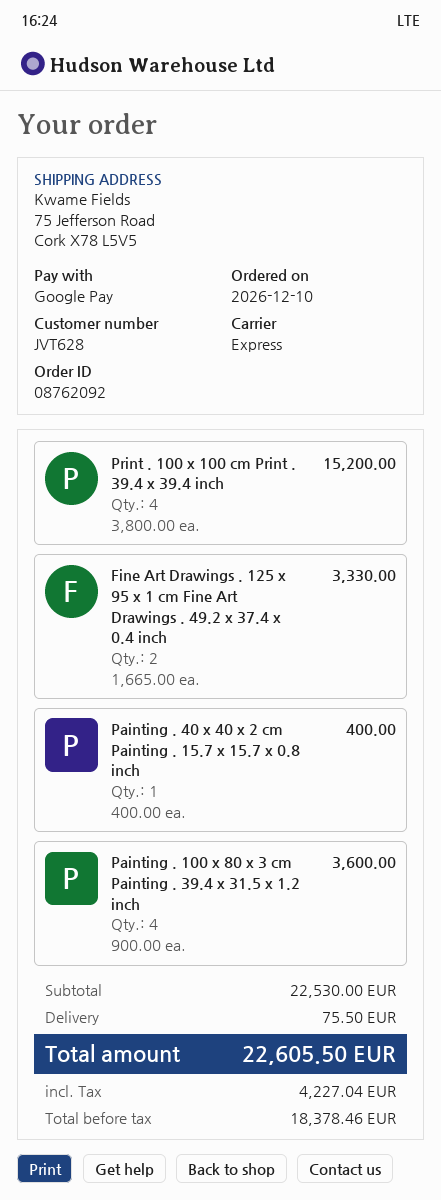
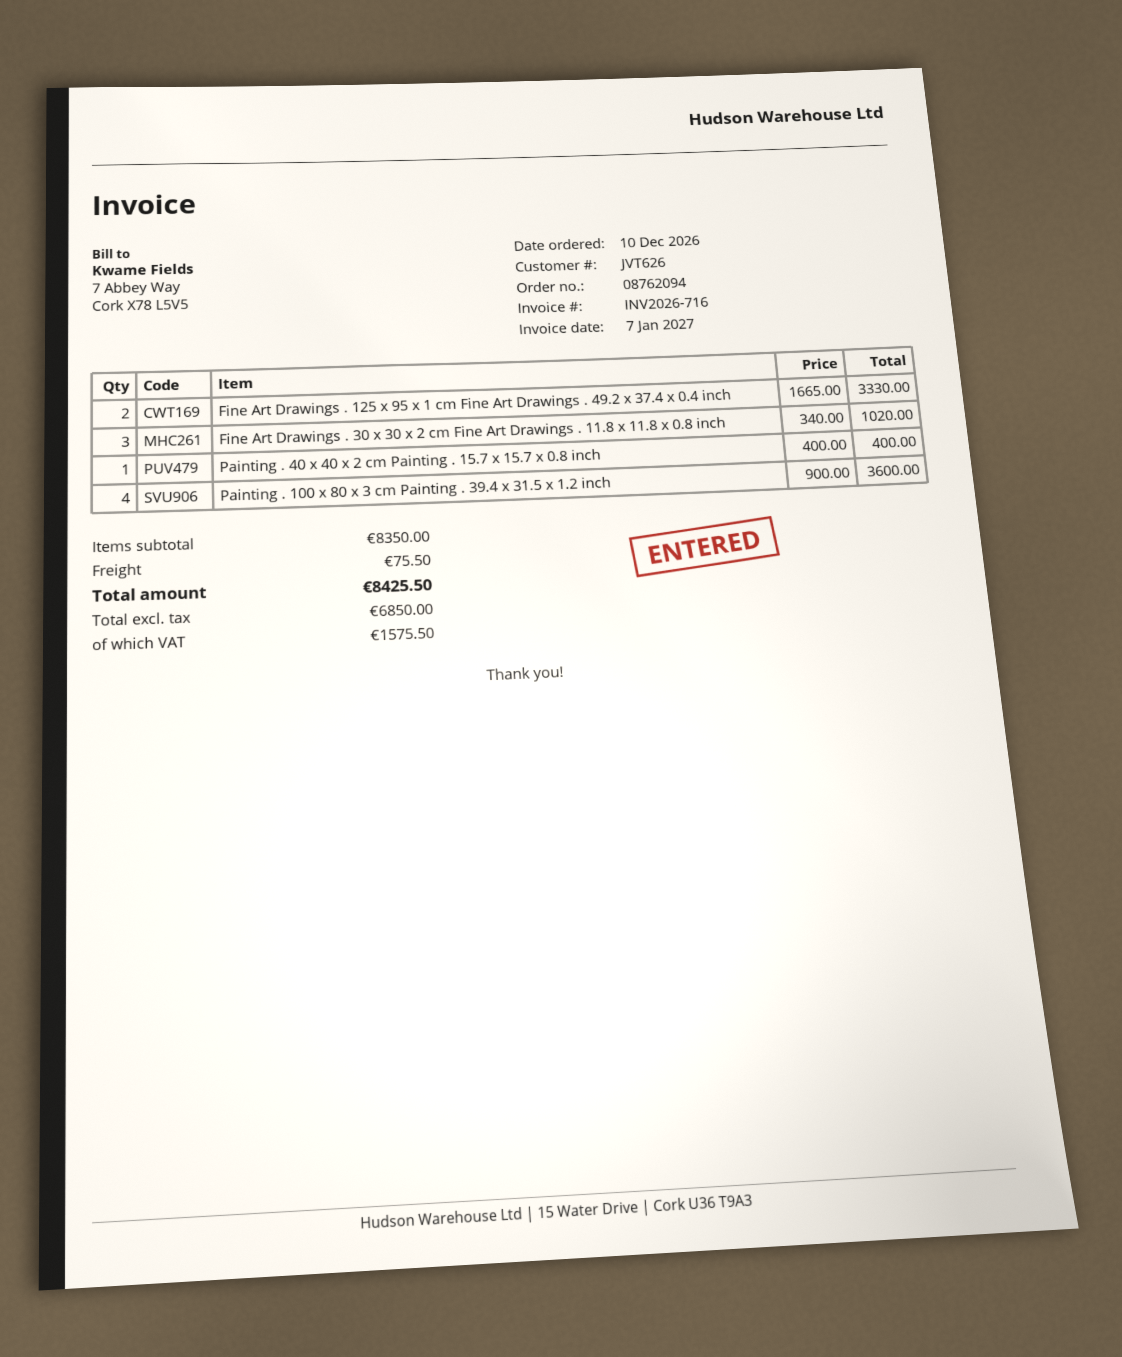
order number: 08762092 -> 08762094
customer number: JVT628 -> JVT626
Print . 100 x 100 cm Print . 39.4 x 39.4 inch: 4 x 3800.00 = 15200.00 -> none
Fine Art Drawings . 30 x 30 x 2 cm Fine Art Drawings . 11.8 x 11.8 x 0.8 inch: none -> 3 x 340.00 = 1020.00
subtotal: 22530.00 -> 8350.00
net: 18378.46 -> 6850.00
tax: 4227.04 -> 1575.50
total: 22605.50 -> 8425.50

